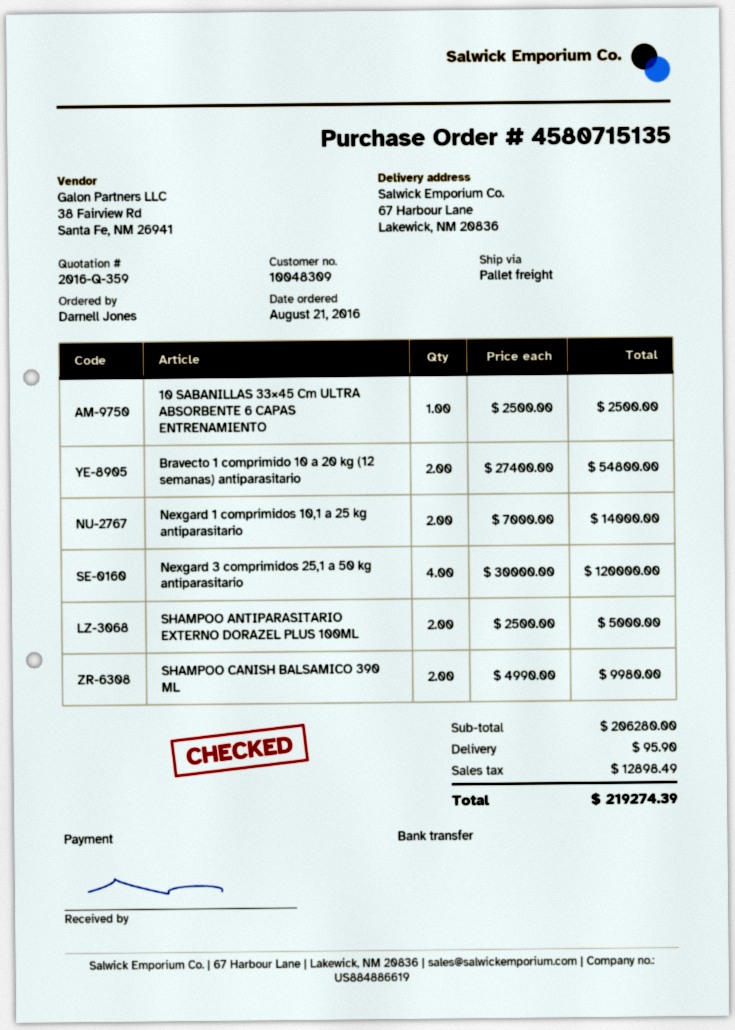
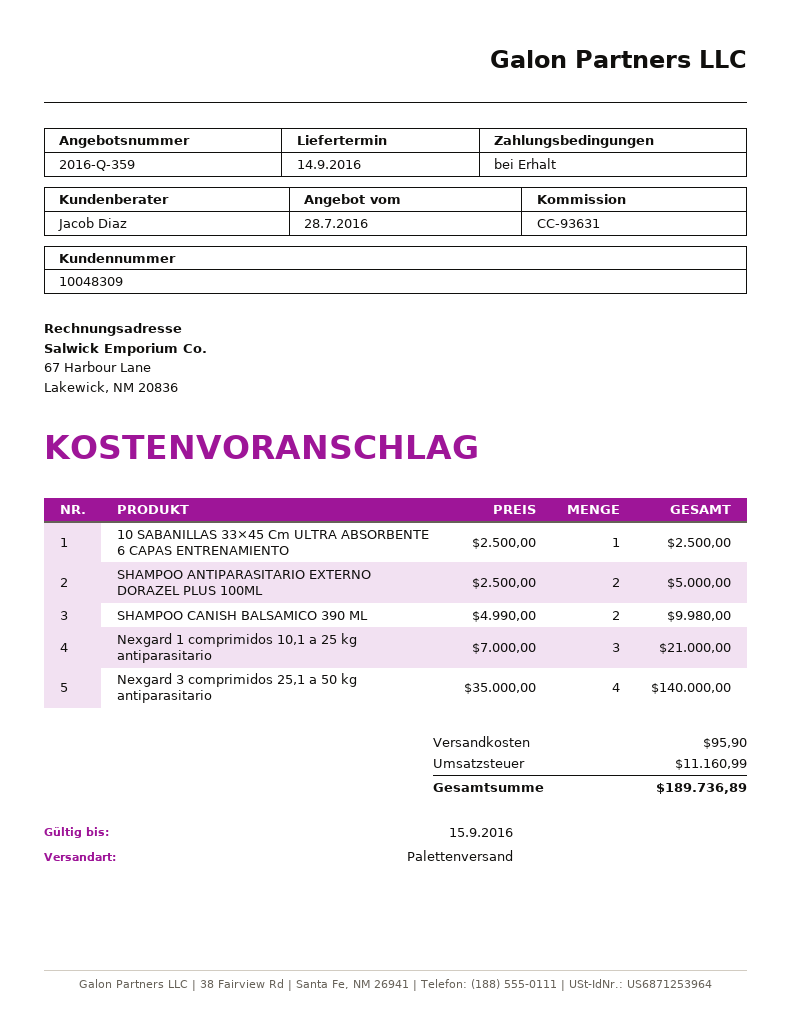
Bravecto 1 comprimido 10 a 20 kg (12 semanas) antiparasitario: 2 x 27400.00 = 54800.00 -> none
Nexgard 1 comprimidos 10,1 a 25 kg antiparasitario: 2 x 7000.00 = 14000.00 -> 3 x 7000.00 = 21000.00
Nexgard 3 comprimidos 25,1 a 50 kg antiparasitario: 4 x 30000.00 = 120000.00 -> 4 x 35000.00 = 140000.00
tax: 12898.49 -> 11160.99
total: 219274.39 -> 189736.89

